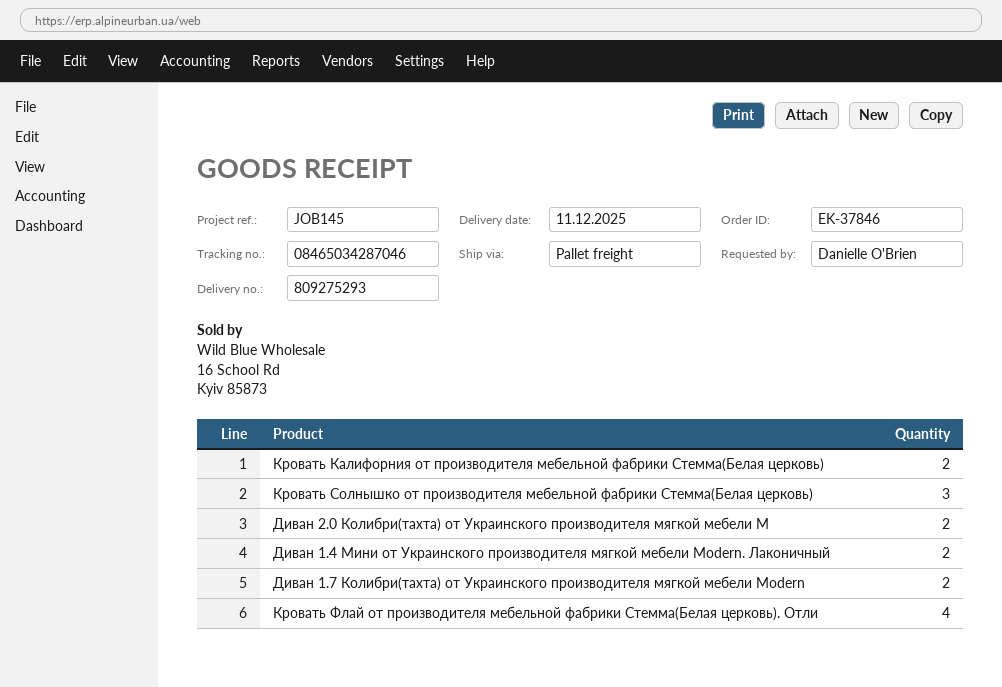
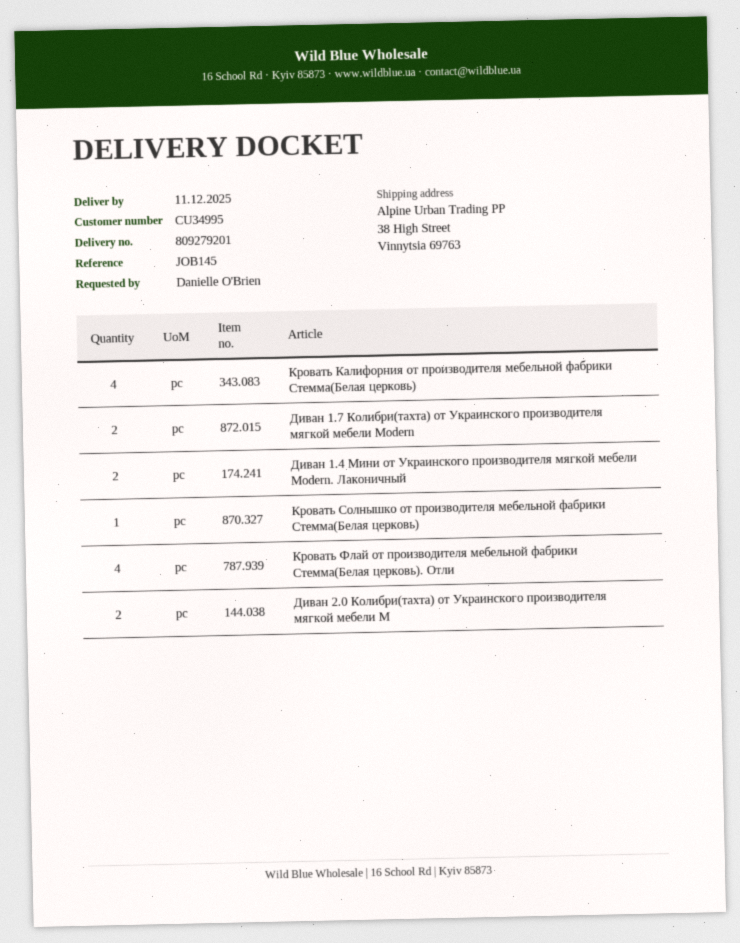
delivery note number: 809275293 -> 809279201
Кровать Калифорния от производителя мебельной фабрики Стемма(Белая церковь): 2 -> 4
Кровать Солнышко от производителя мебельной фабрики Стемма(Белая церковь): 3 -> 1

